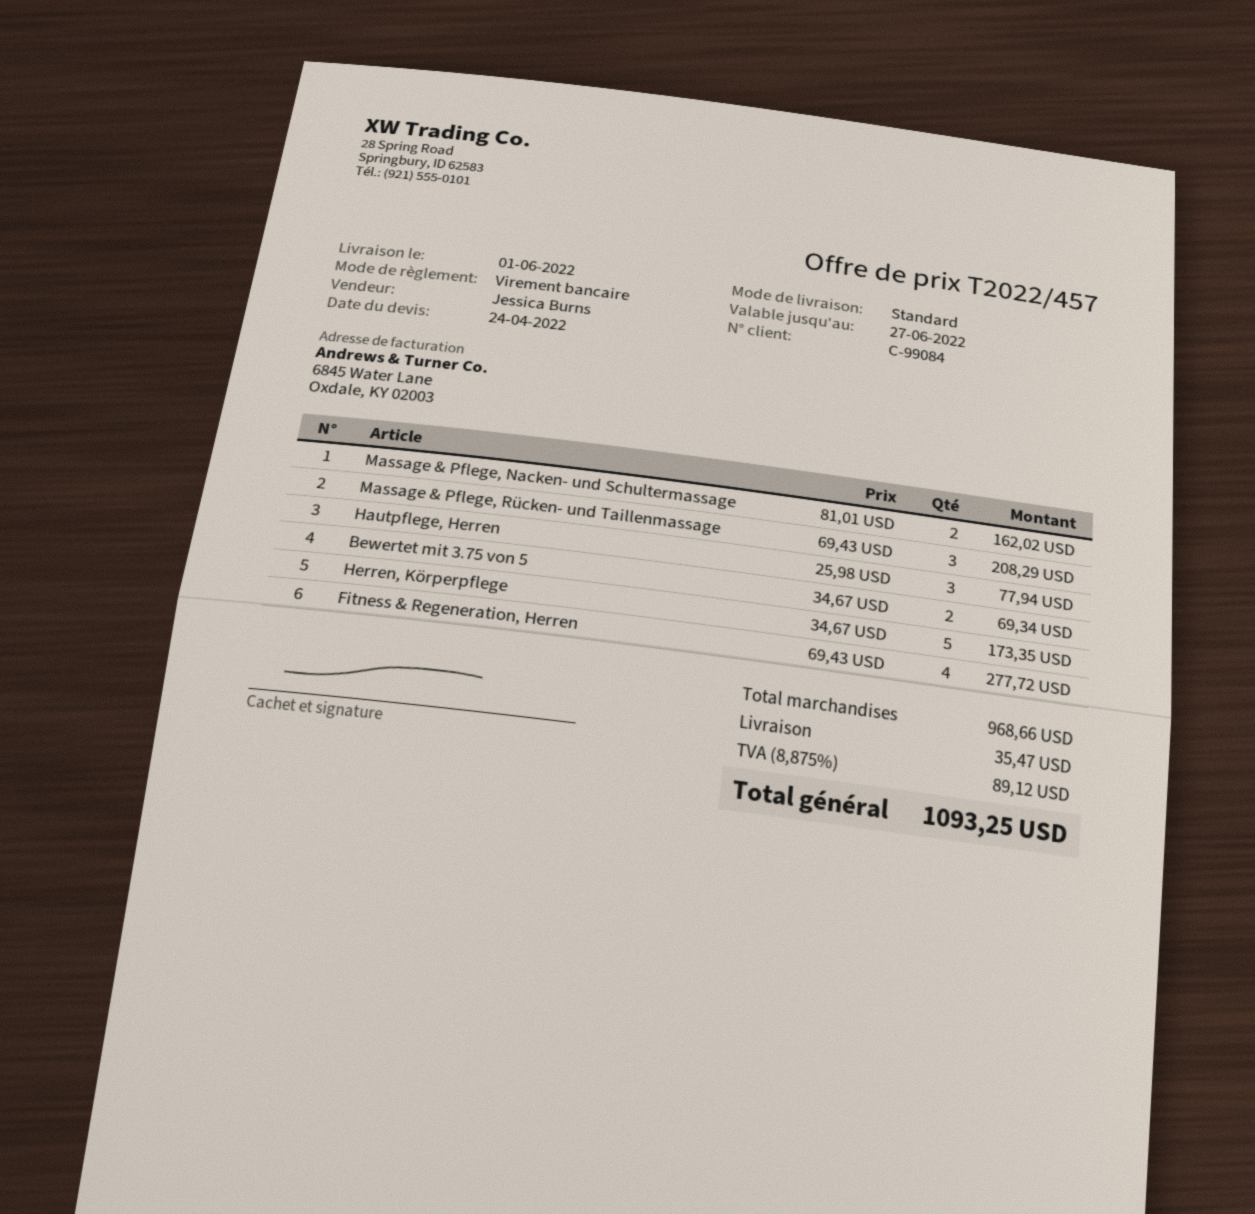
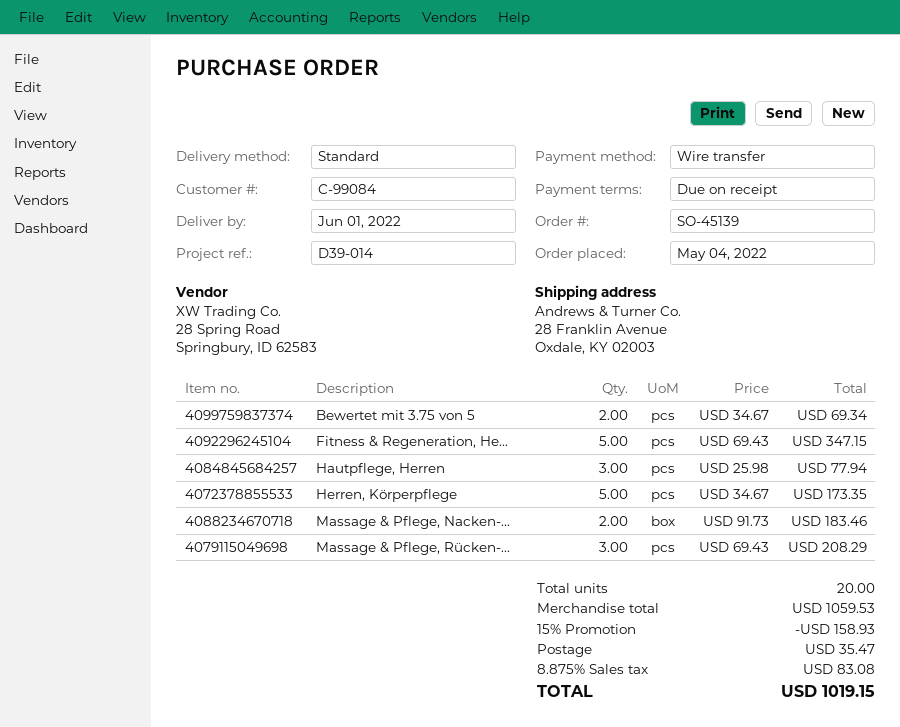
Massage & Pflege, Nacken- und Schultermassage: 2 x 81.01 = 162.02 -> 2 x 91.73 = 183.46
Fitness & Regeneration, Herren: 4 x 69.43 = 277.72 -> 5 x 69.43 = 347.15
subtotal: 968.66 -> 1059.53
discount: none -> 15% = 158.93
tax: 8.875% = 89.12 -> 8.875% = 83.08
total: 1093.25 -> 1019.15

